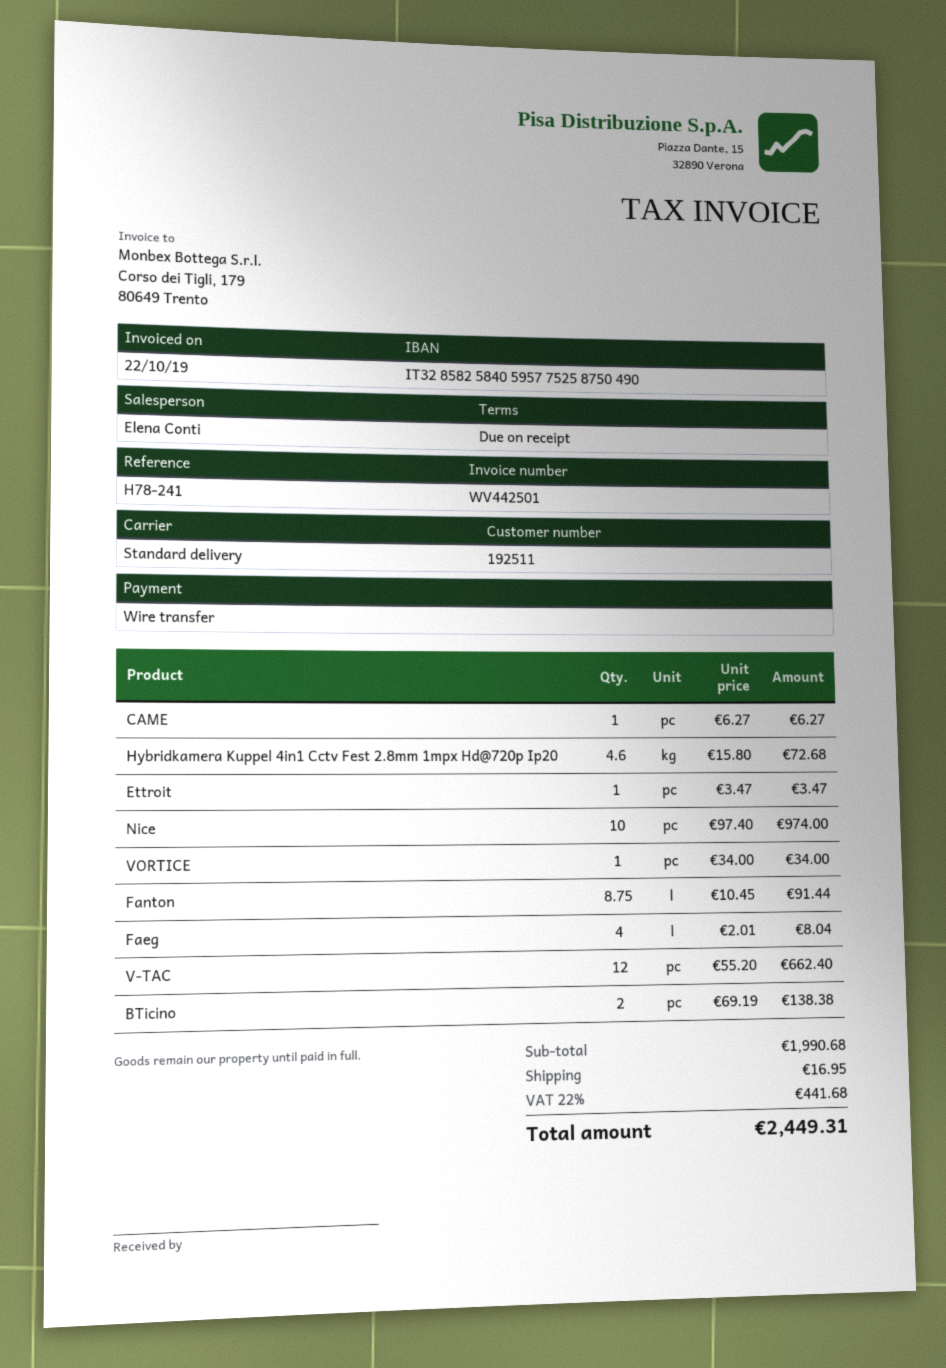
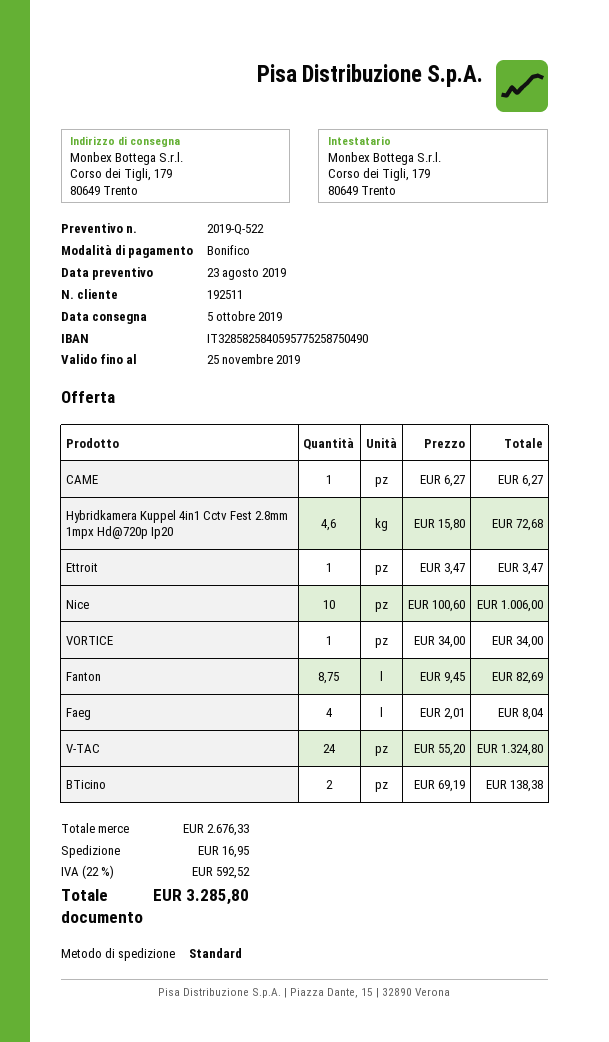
Nice: 10 x 97.40 = 974.00 -> 10 x 100.60 = 1006.00
Fanton: 8.75 x 10.45 = 91.44 -> 8.75 x 9.45 = 82.69
V-TAC: 12 x 55.20 = 662.40 -> 24 x 55.20 = 1324.80
subtotal: 1990.68 -> 2676.33
tax: 22% = 441.68 -> 22% = 592.52
total: 2449.31 -> 3285.80

